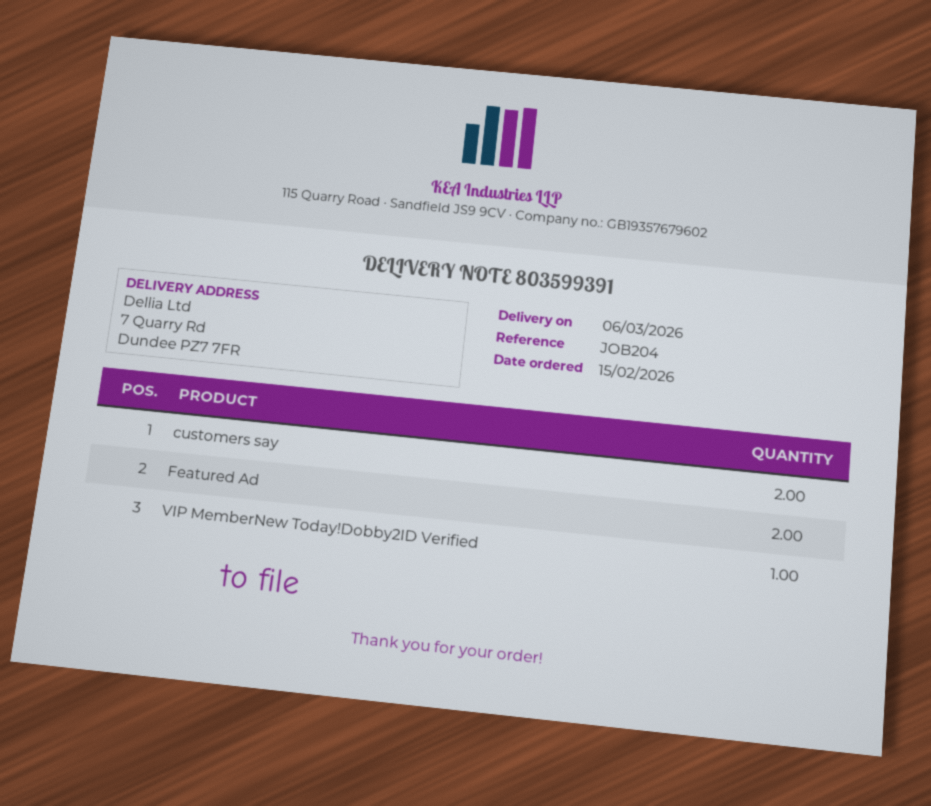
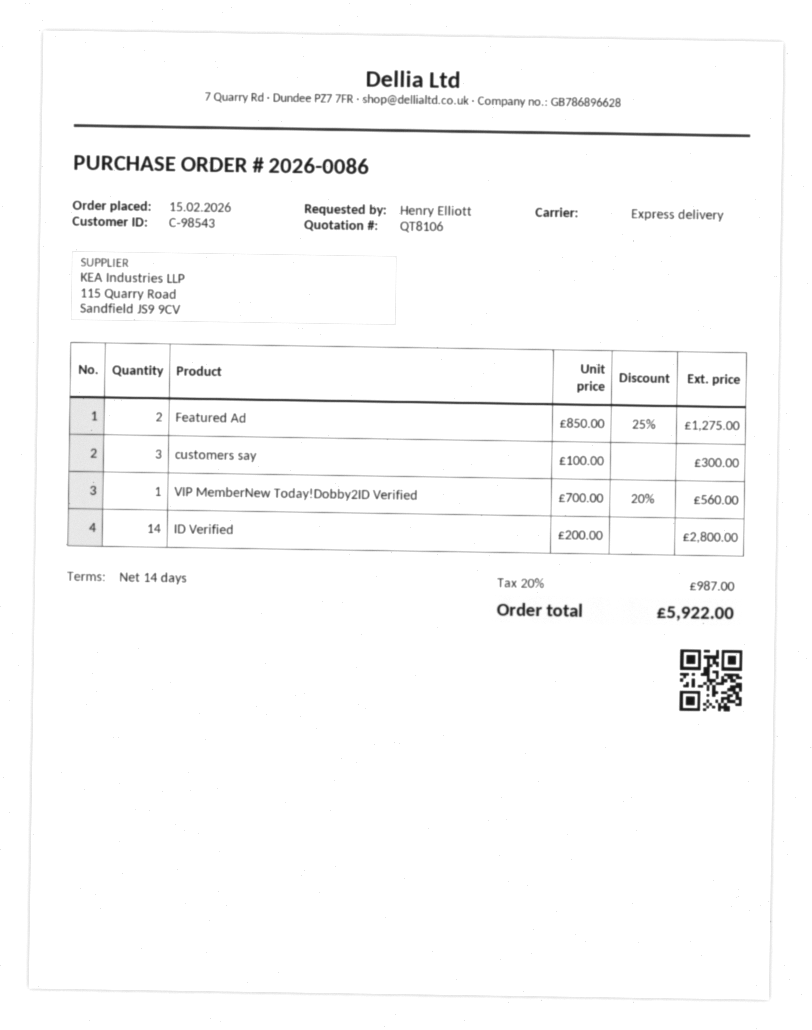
customers say: 2 -> 3
ID Verified: none -> 14

